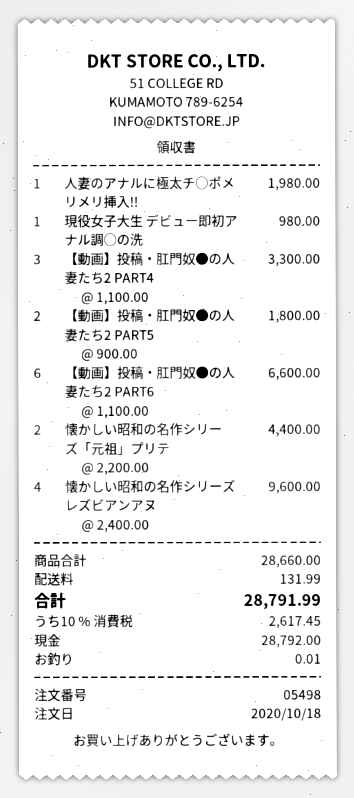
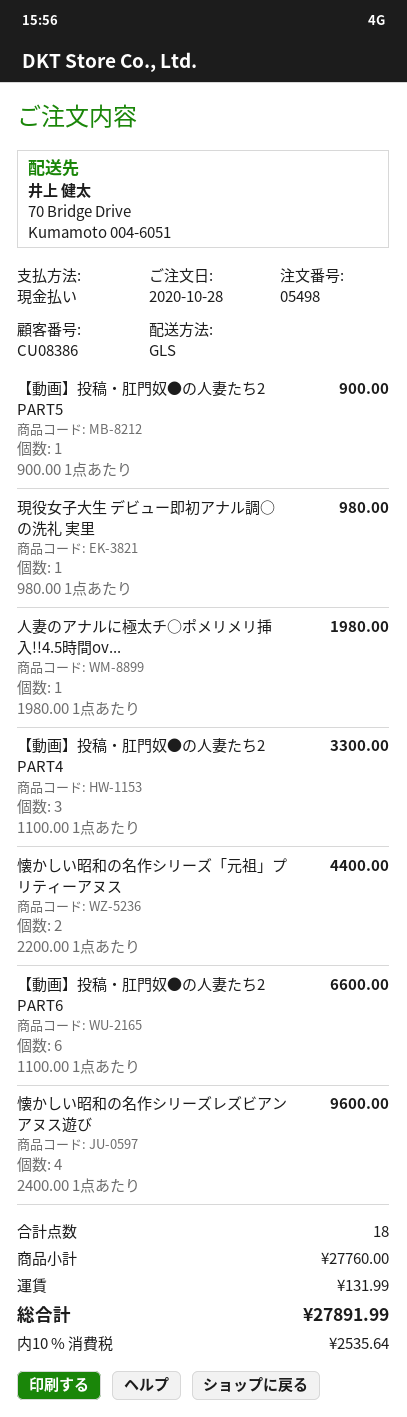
order date: 2020-10-18 -> 2020-10-28
【動画】投稿・肛門奴●の人妻たち2 PART5: 2 x 900.00 = 1800.00 -> 1 x 900.00 = 900.00
subtotal: 28660.00 -> 27760.00
tax: 10% = 2617.45 -> 10% = 2535.64
total: 28791.99 -> 27891.99

